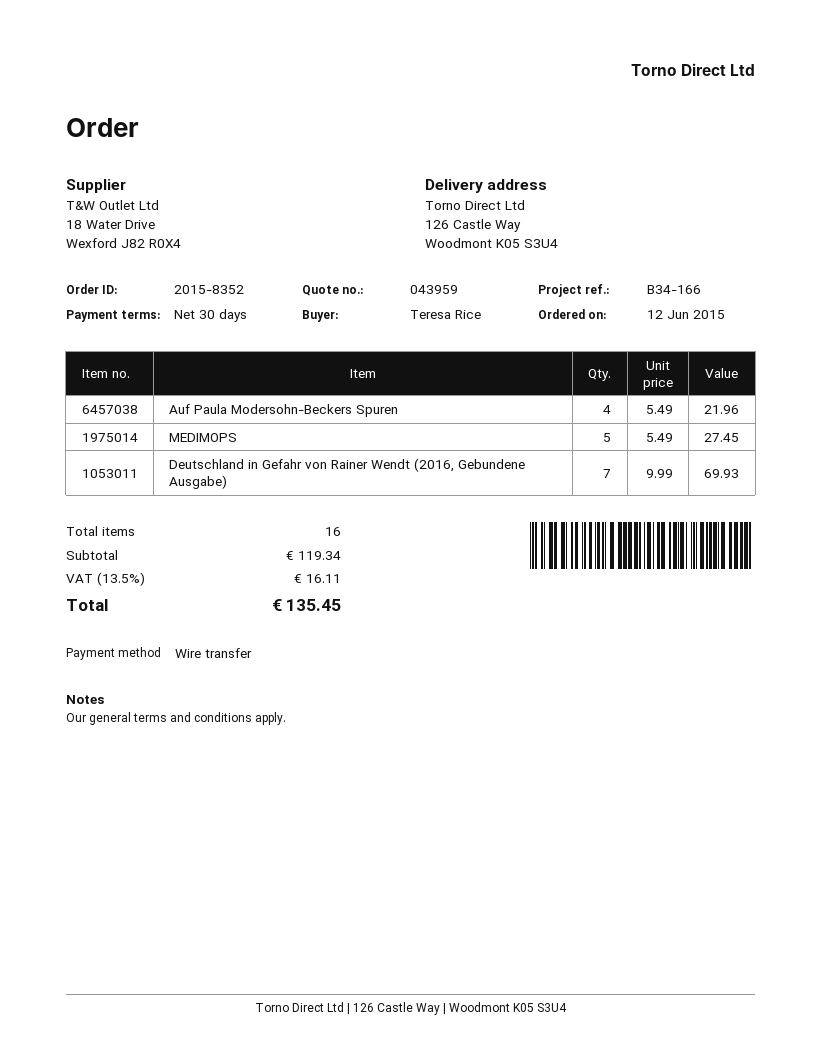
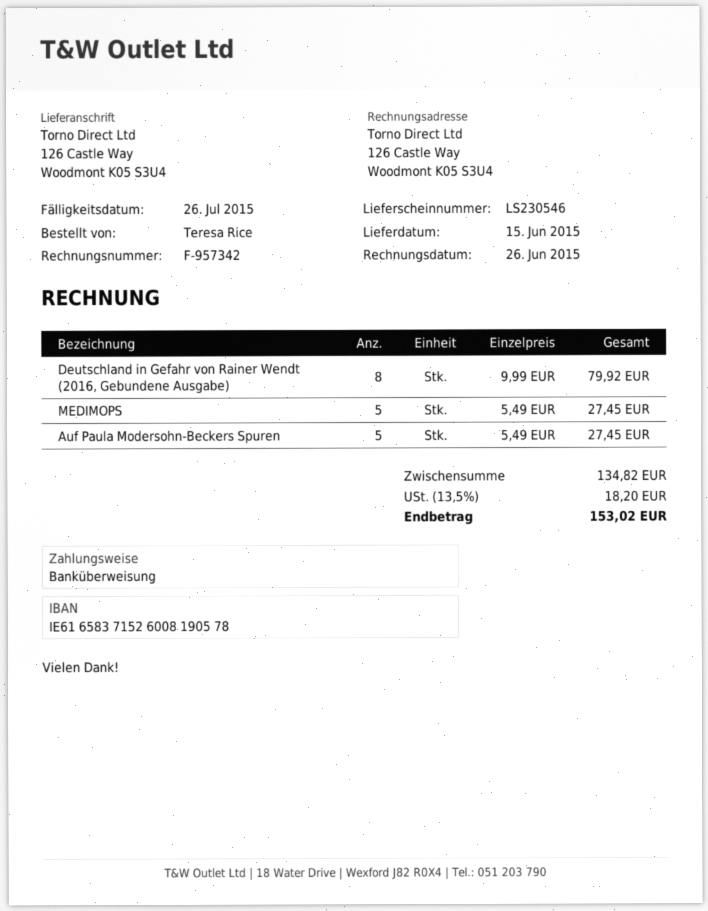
Auf Paula Modersohn-Beckers Spuren: 4 x 5.49 = 21.96 -> 5 x 5.49 = 27.45
Deutschland in Gefahr von Rainer Wendt (2016, Gebundene Ausgabe): 7 x 9.99 = 69.93 -> 8 x 9.99 = 79.92
subtotal: 119.34 -> 134.82
tax: 13.5% = 16.11 -> 13.5% = 18.20
total: 135.45 -> 153.02

